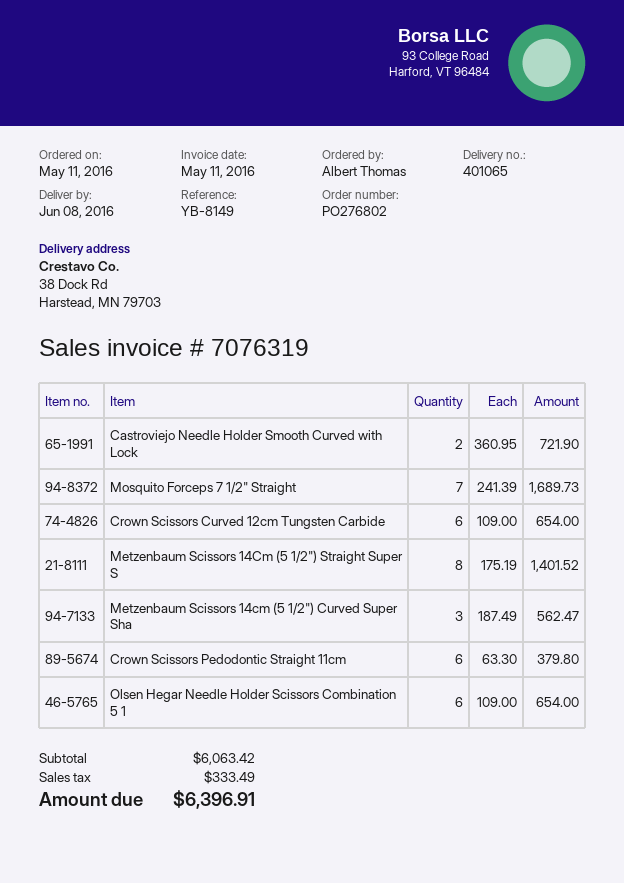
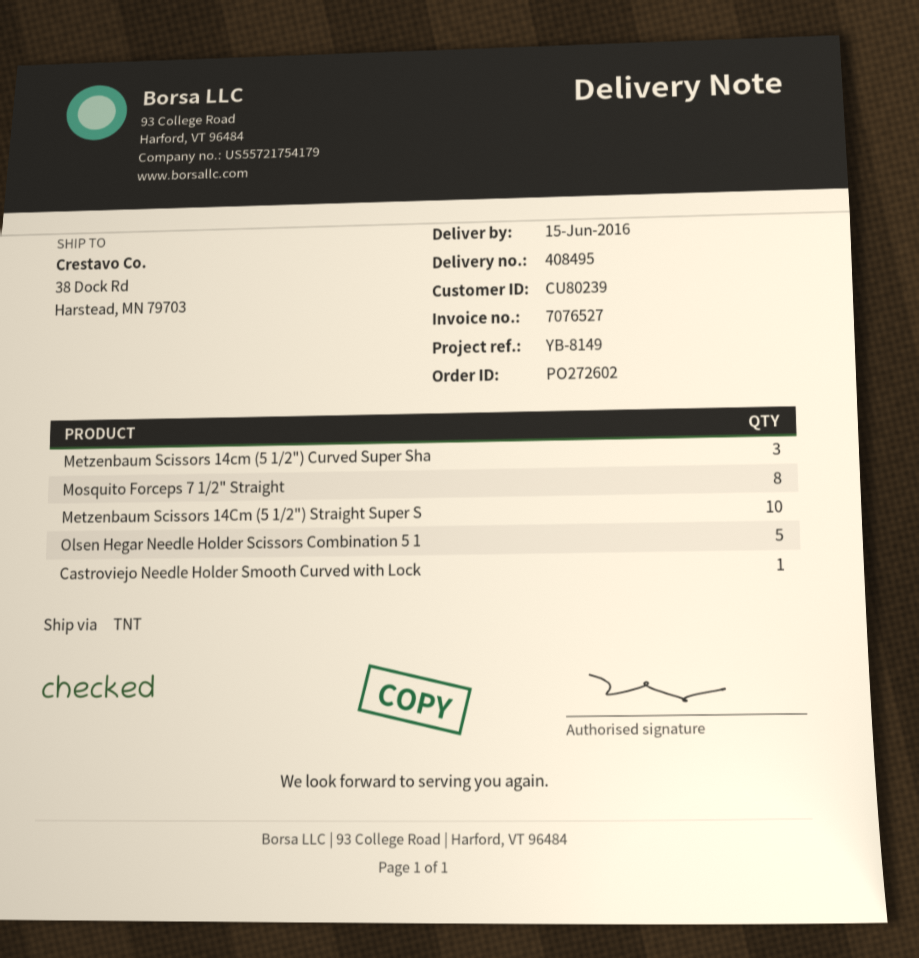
order number: PO276802 -> PO272602
delivery note number: 401065 -> 408495
delivery date: 2016-06-08 -> 2016-06-15
invoice number: 7076319 -> 7076527
Castroviejo Needle Holder Smooth Curved with Lock: 2 -> 1
Mosquito Forceps 7 1/2" Straight: 7 -> 8
Crown Scissors Curved 12cm Tungsten Carbide: 6 -> none
Metzenbaum Scissors 14Cm (5 1/2") Straight Super S: 8 -> 10
Crown Scissors Pedodontic Straight 11cm: 6 -> none
Olsen Hegar Needle Holder Scissors Combination 5 1: 6 -> 5

